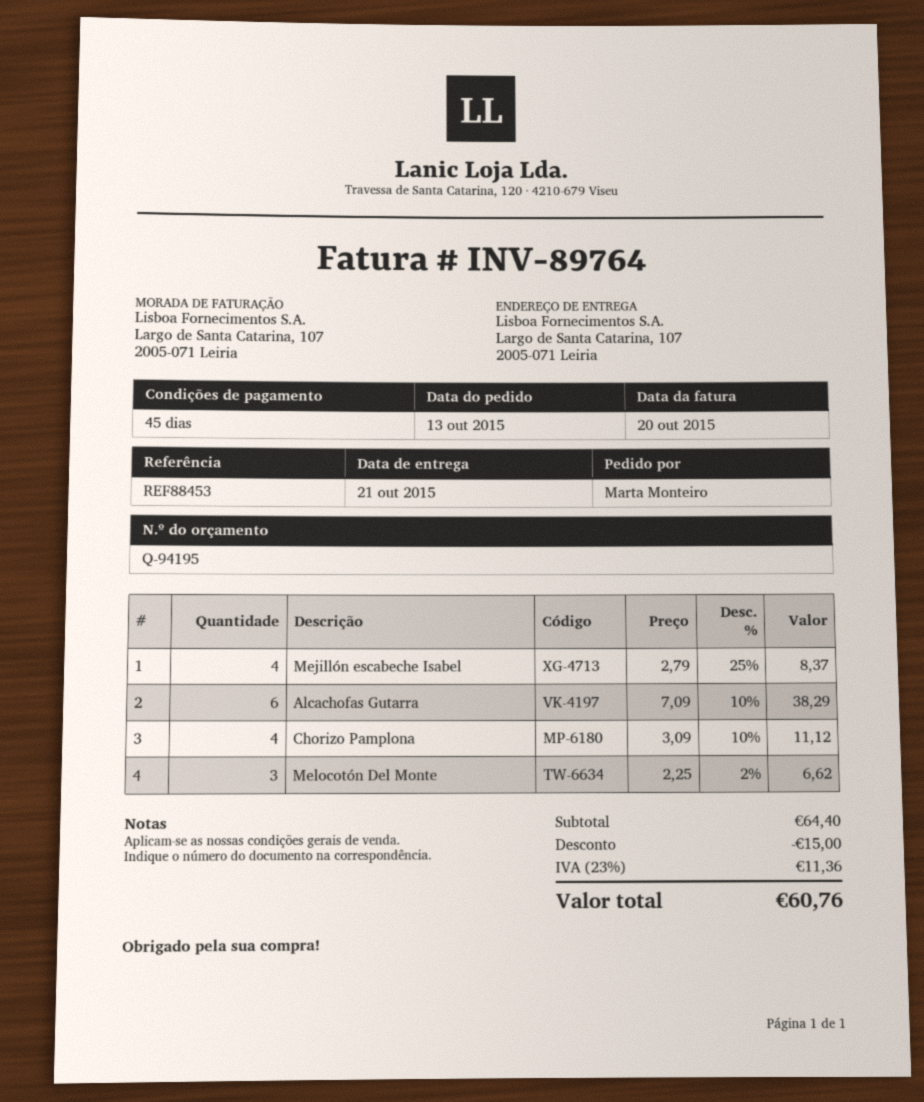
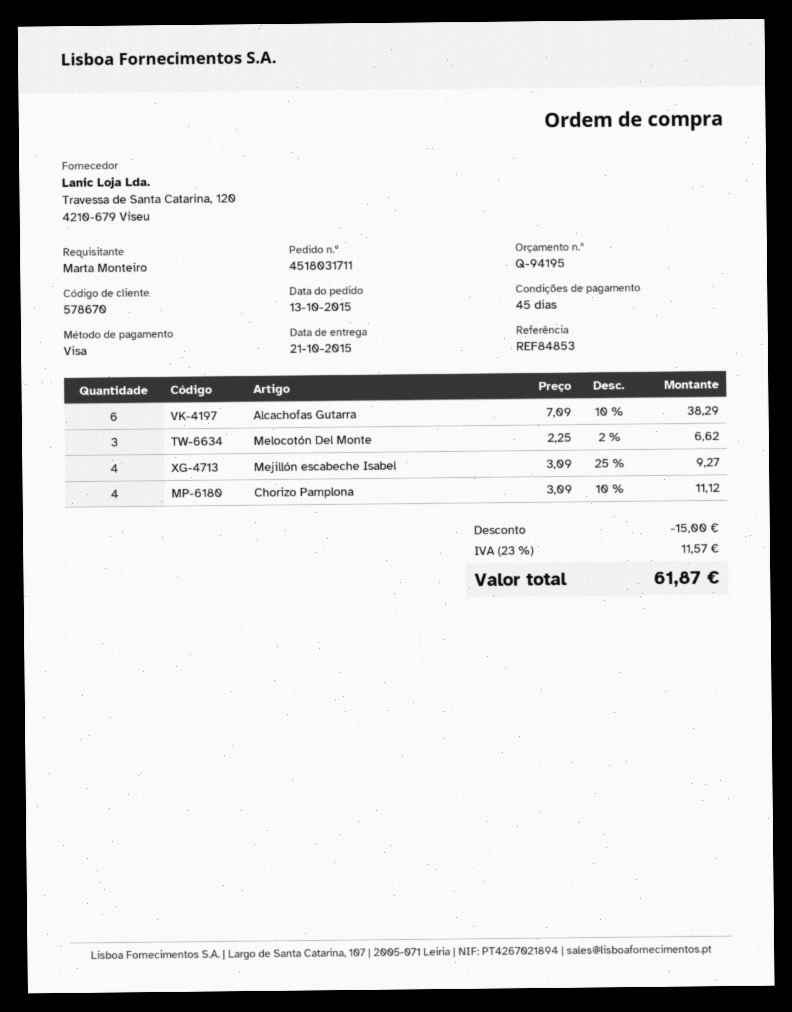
reference: REF88453 -> REF84853
Mejillón escabeche Isabel: 4 x 2.79 - 25% = 8.37 -> 4 x 3.09 - 25% = 9.27
tax: 23% = 11.36 -> 23% = 11.57
total: 60.76 -> 61.87

